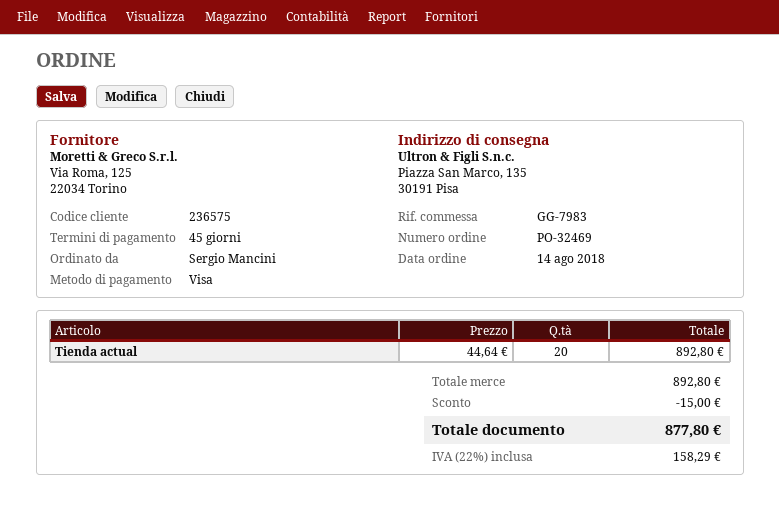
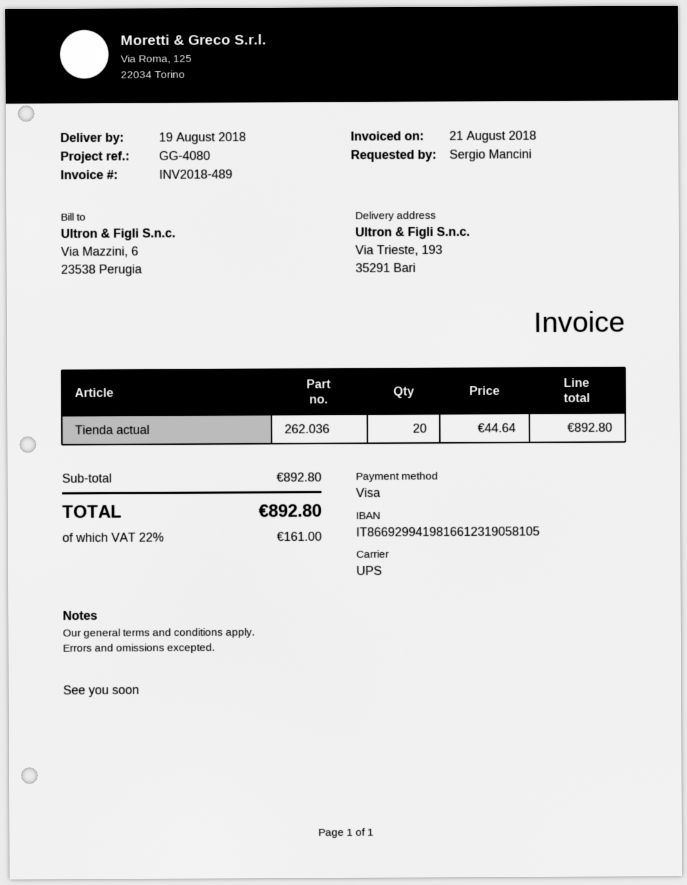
reference: GG-7983 -> GG-4080
ship to: Piazza San Marco, 135, 30191 Pisa -> Via Trieste, 193, 35291 Bari
discount: 15.00 -> none
tax: 22% = 158.29 -> 22% = 161.00
total: 877.80 -> 892.80

